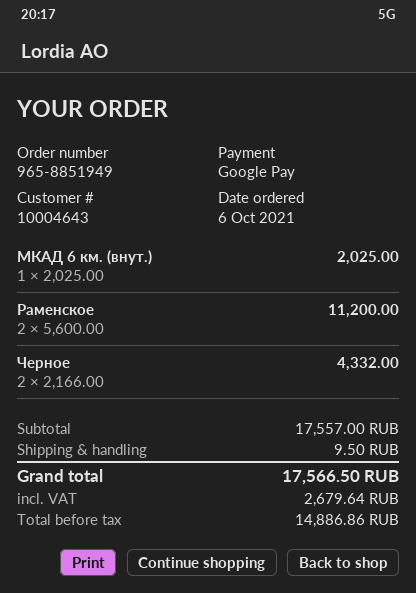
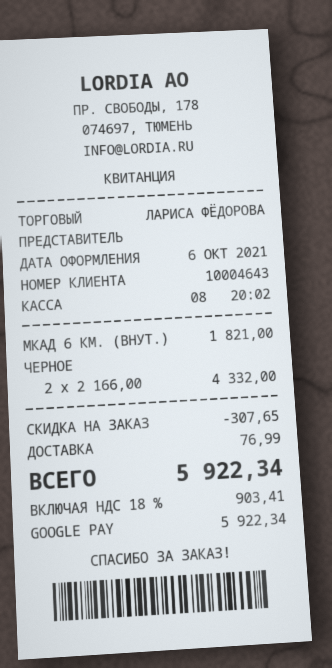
МКАД 6 км. (внут.): 1 x 2025.00 = 2025.00 -> 1 x 1821.00 = 1821.00
Раменское: 2 x 5600.00 = 11200.00 -> none
discount: none -> 307.65
shipping: 9.50 -> 76.99
tax: 2679.64 -> 903.41
total: 17566.50 -> 5922.34

